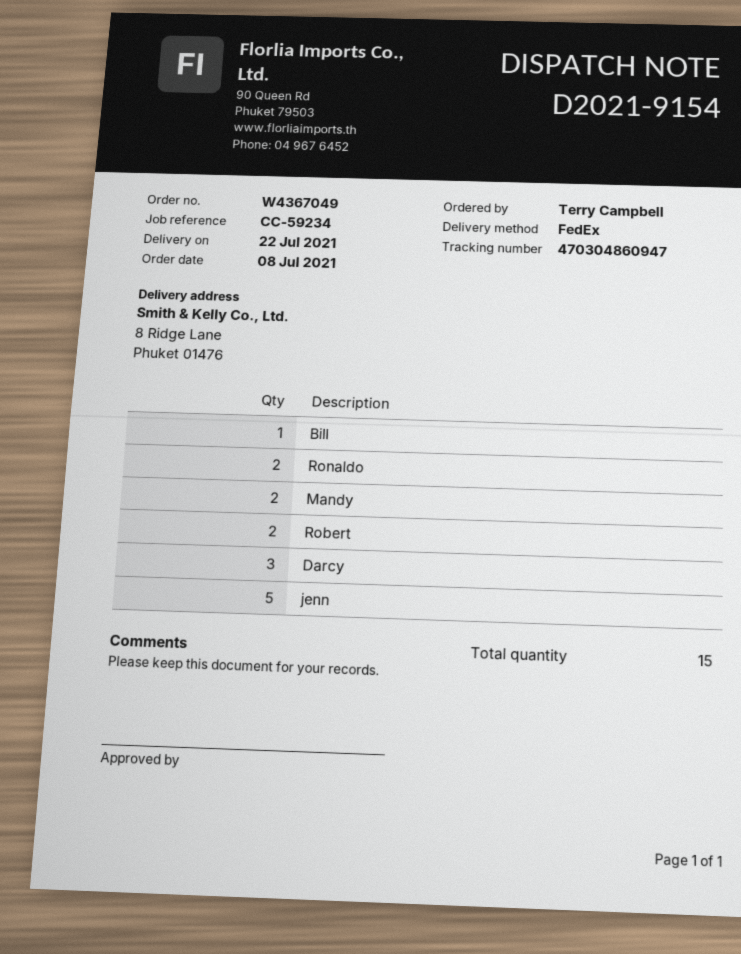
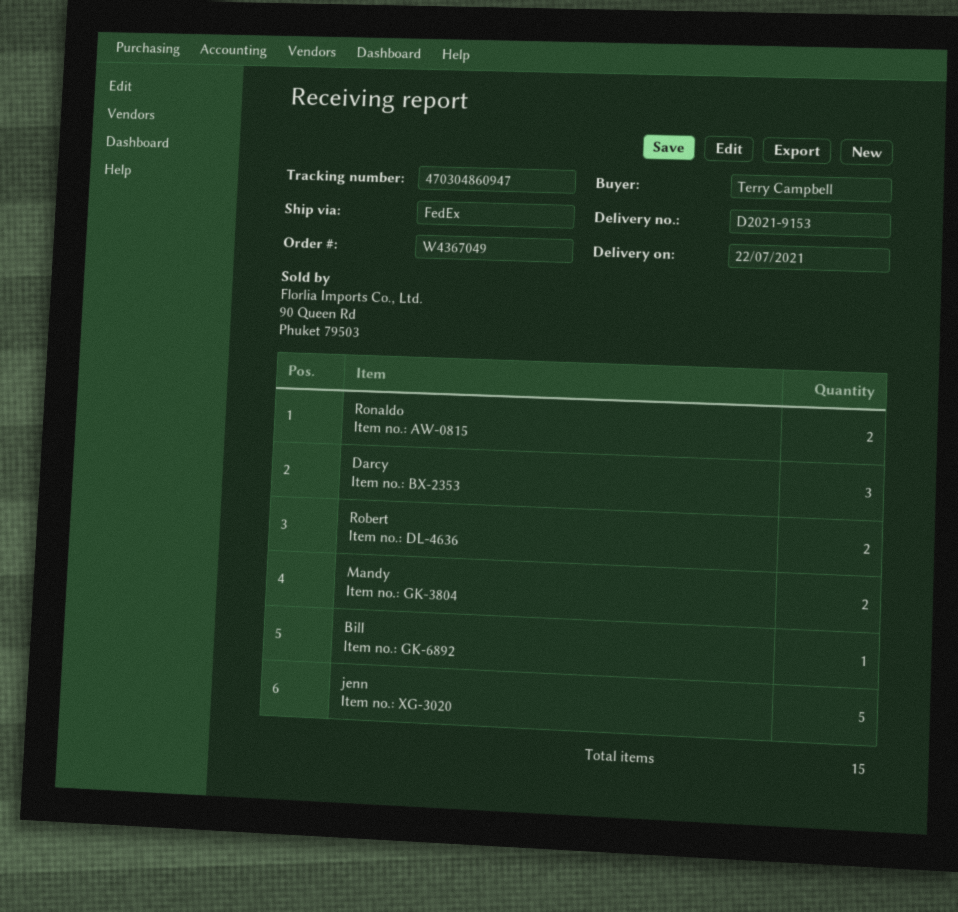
delivery note number: D2021-9154 -> D2021-9153

